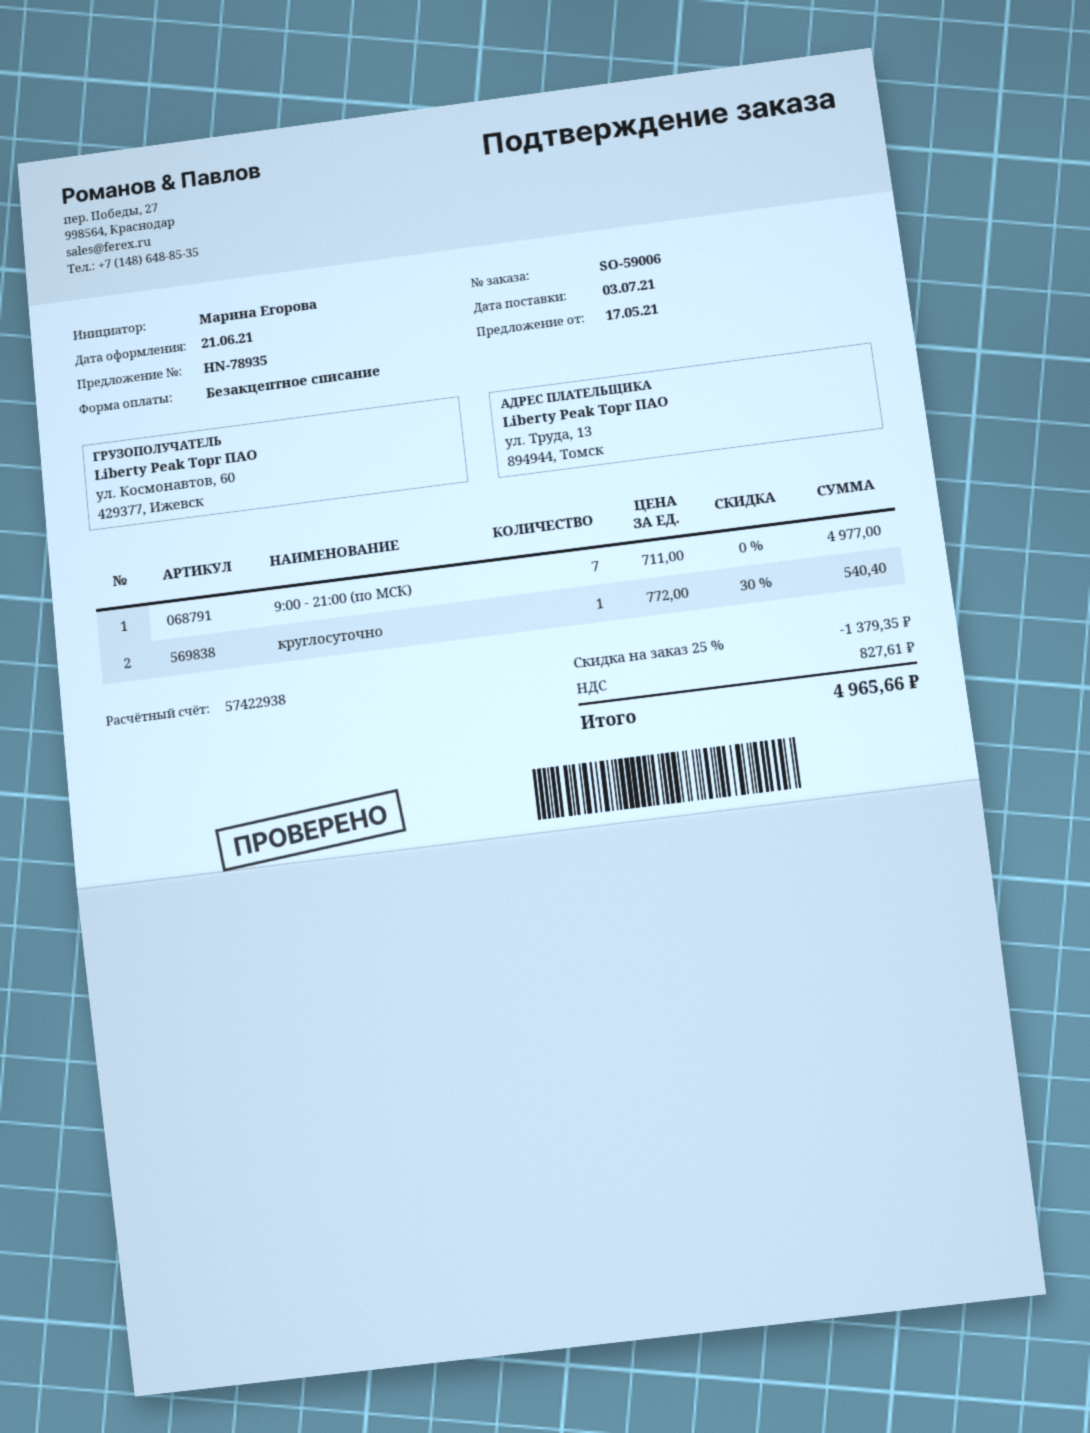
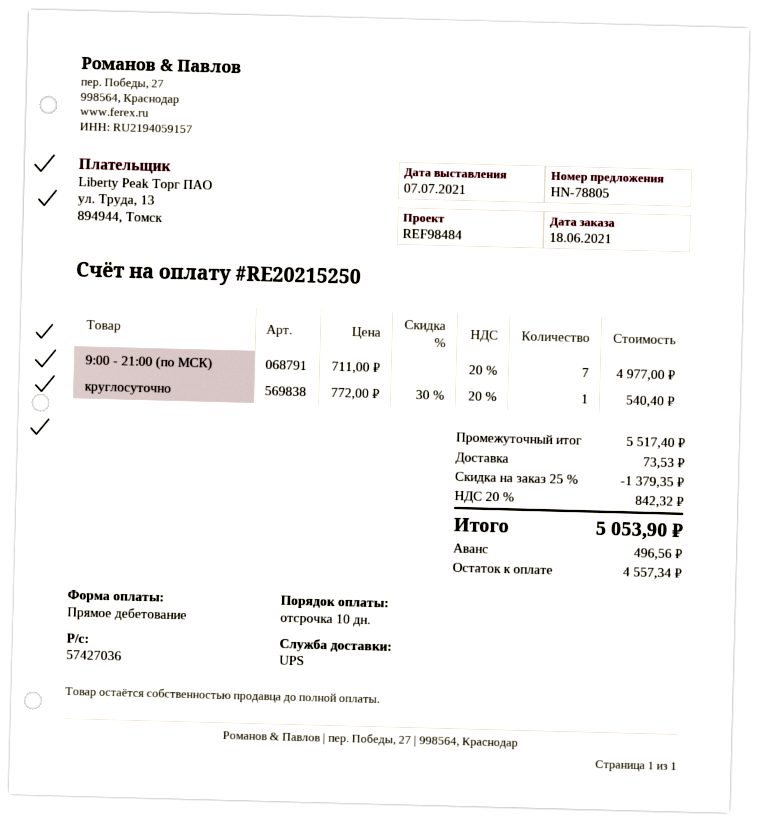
quote number: HN-78935 -> HN-78805
order date: 2021-06-21 -> 2021-06-18
bank account: 57422938 -> 57427036
shipping: none -> 73.53
tax: 827.61 -> 842.32
total: 4965.66 -> 5053.90

